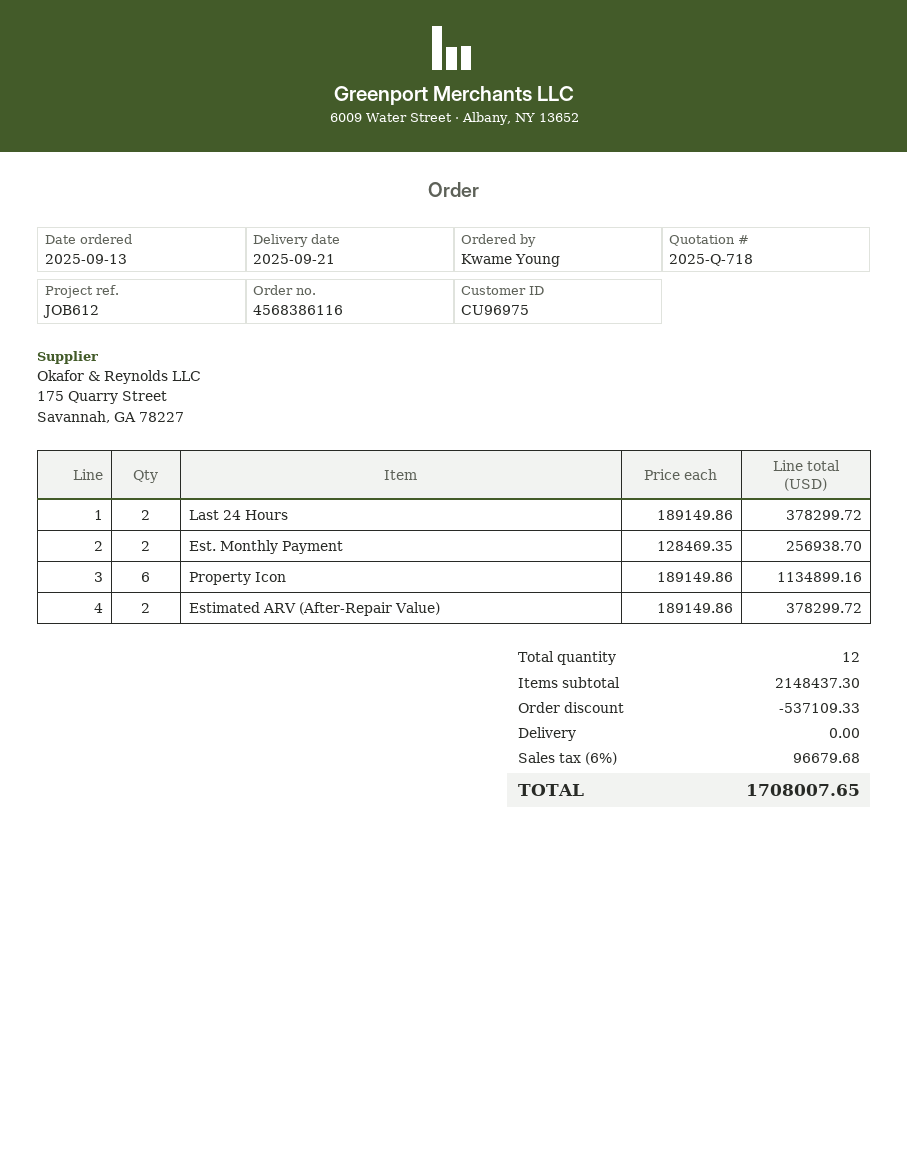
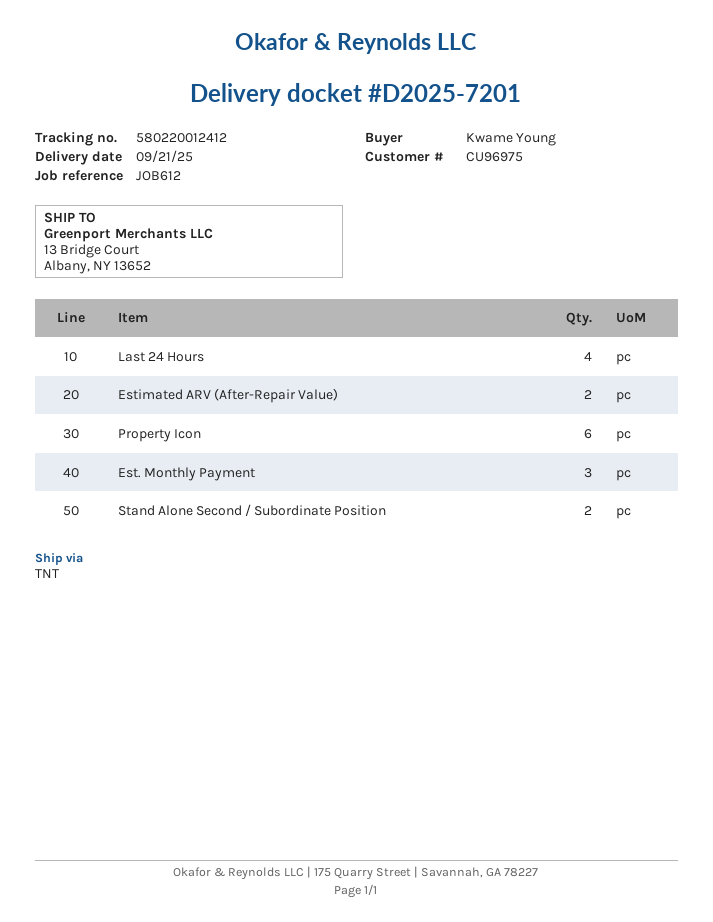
Last 24 Hours: 2 -> 4
Est. Monthly Payment: 2 -> 3
Stand Alone Second / Subordinate Position: none -> 2

